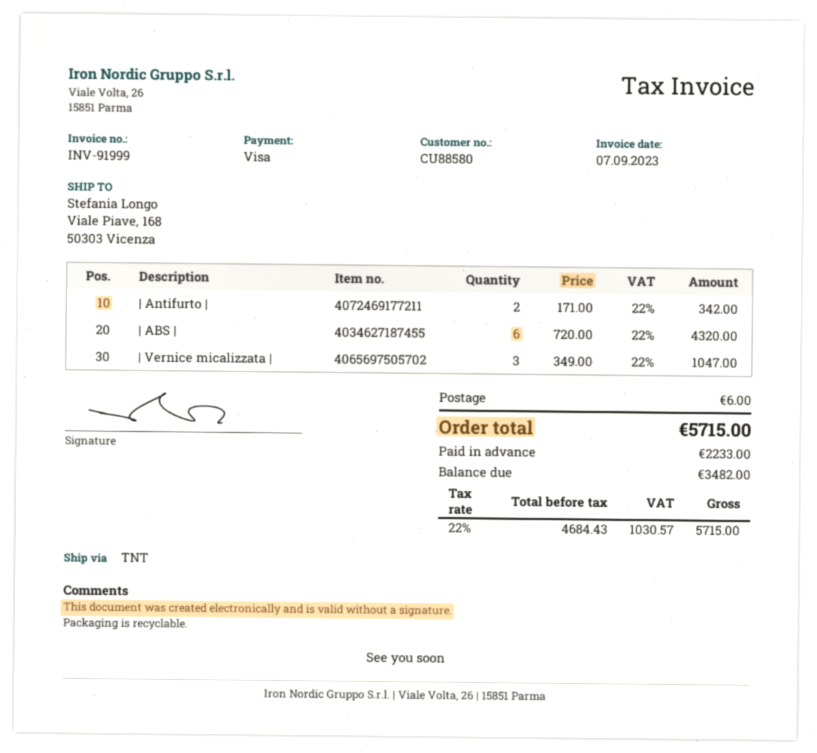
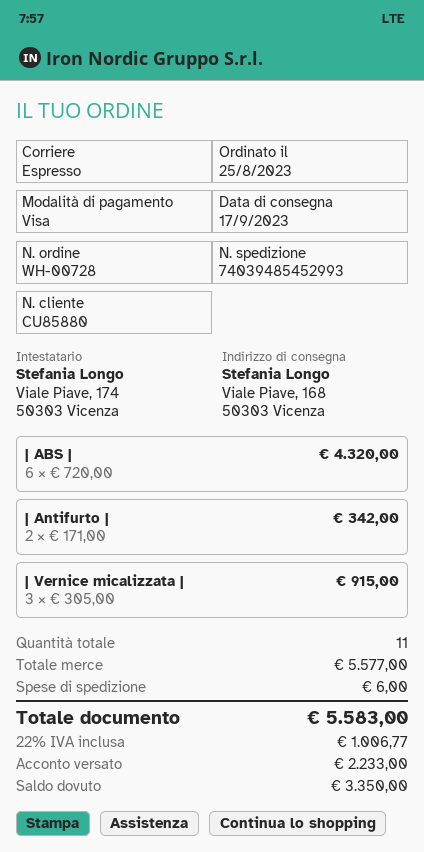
customer number: CU88580 -> CU85880
shipping method: TNT -> express
| Vernice micalizzata |: 3 x 349.00 = 1047.00 -> 3 x 305.00 = 915.00
tax: 22% = 1030.57 -> 22% = 1006.77
total: 5715.00 -> 5583.00
balance: 3482.00 -> 3350.00

